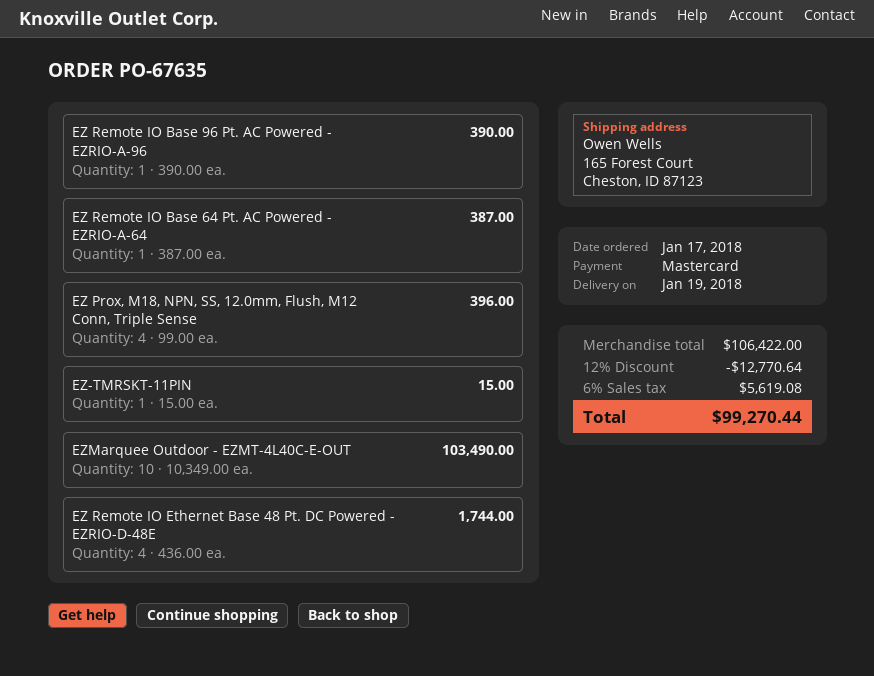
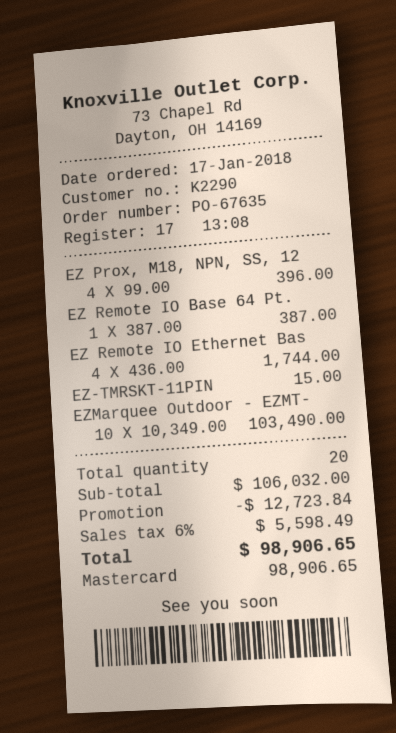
EZ Remote IO Base 96 Pt. AC Powered - EZRIO-A-96: 1 x 390.00 = 390.00 -> none
subtotal: 106422.00 -> 106032.00
discount: 12770.64 -> 12723.84
tax: 6% = 5619.08 -> 6% = 5598.49
total: 99270.44 -> 98906.65

